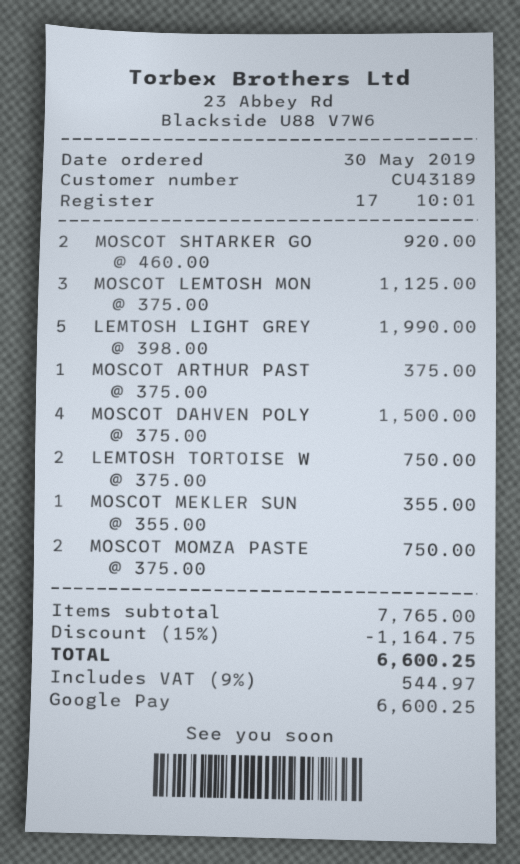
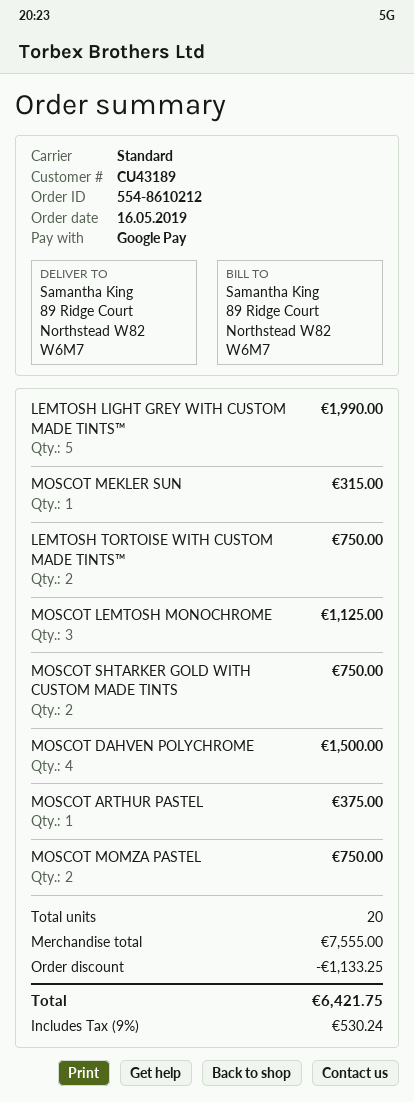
order date: 2019-05-30 -> 2019-05-16
MOSCOT SHTARKER GO: 2 for 920.00 -> 2 for 750.00
MOSCOT MEKLER SUN: 1 for 355.00 -> 1 for 315.00
subtotal: 7765.00 -> 7555.00
discount: 1164.75 -> 1133.25
tax: 9% = 544.97 -> 9% = 530.24
total: 6600.25 -> 6421.75

